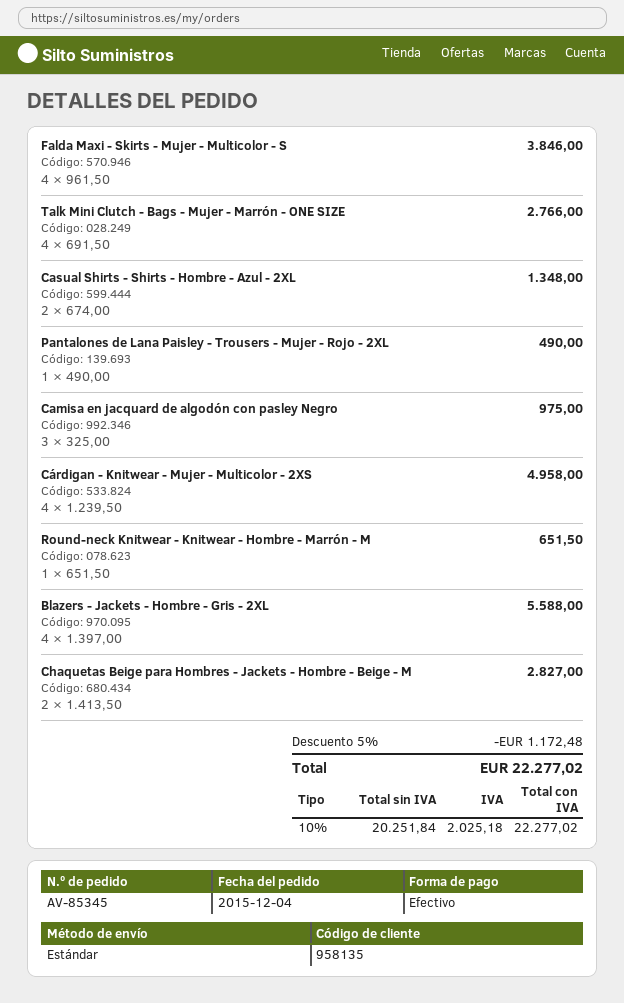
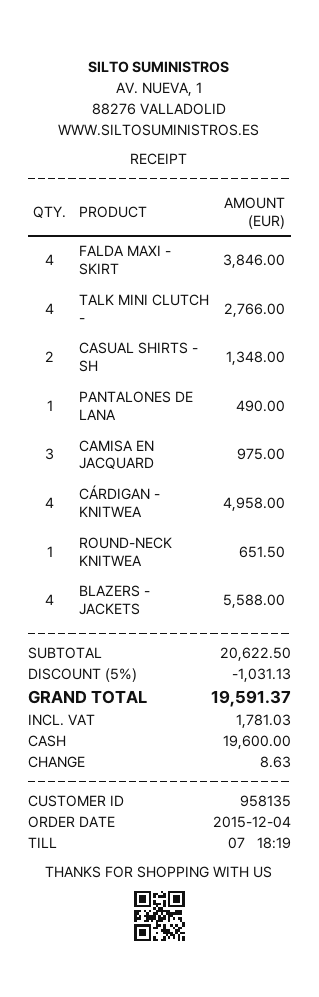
Chaquetas Beige para Hombres - Jackets - Hombre - Beige - M: 2 for 2827.00 -> none
discount: 5% = 1172.48 -> 5% = 1031.13
tax: 2025.18 -> 1781.03
total: 22277.02 -> 19591.37

